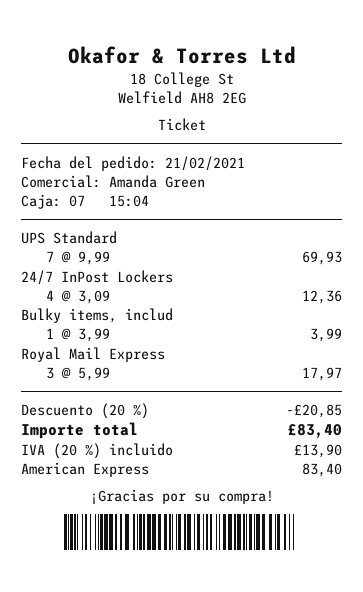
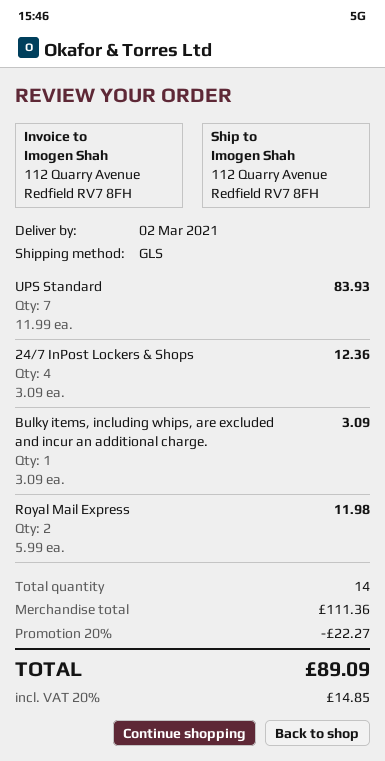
UPS Standard: 7 x 9.99 = 69.93 -> 7 x 11.99 = 83.93
Bulky items, includ: 1 x 3.99 = 3.99 -> 1 x 3.09 = 3.09
Royal Mail Express: 3 x 5.99 = 17.97 -> 2 x 5.99 = 11.98
discount: 20% = 20.85 -> 20% = 22.27
tax: 20% = 13.90 -> 20% = 14.85
total: 83.40 -> 89.09

